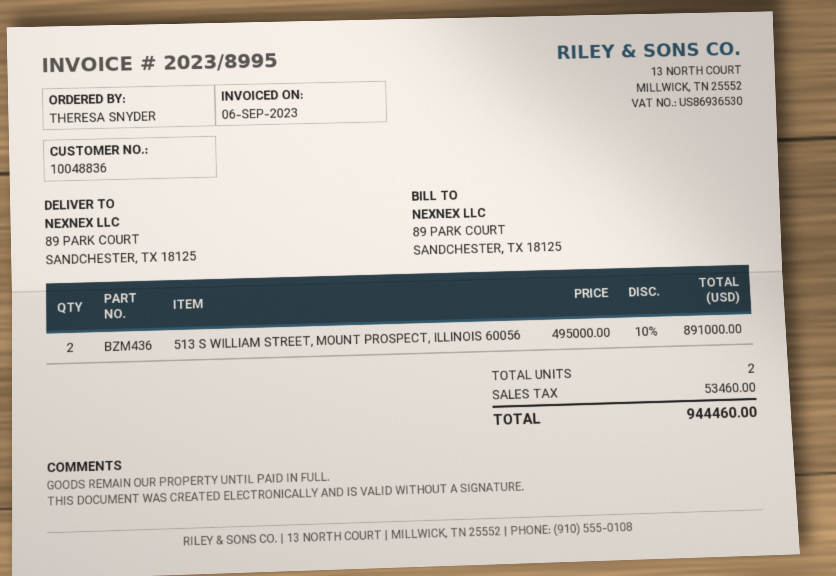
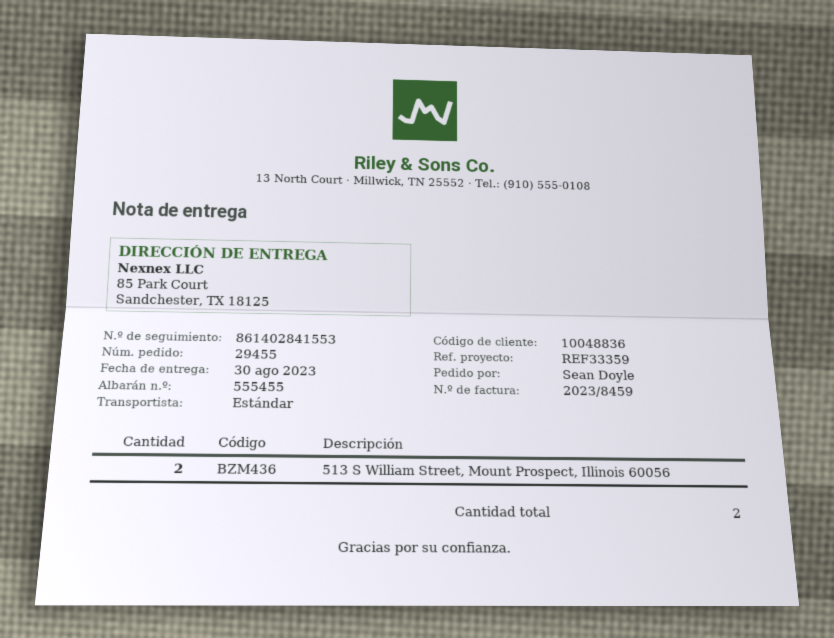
invoice number: 2023/8995 -> 2023/8459
ordered by: THERESA SNYDER -> Sean Doyle
ship to: 89 PARK COURT, SANDCHESTER, TX 18125 -> 85 Park Court, Sandchester, TX 18125

